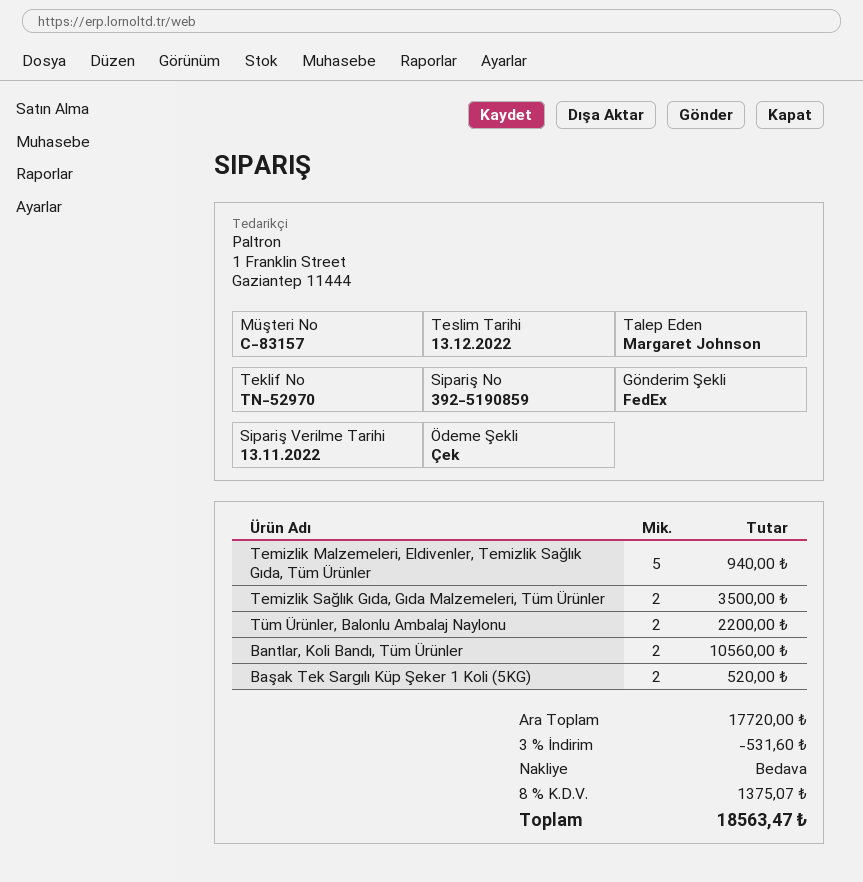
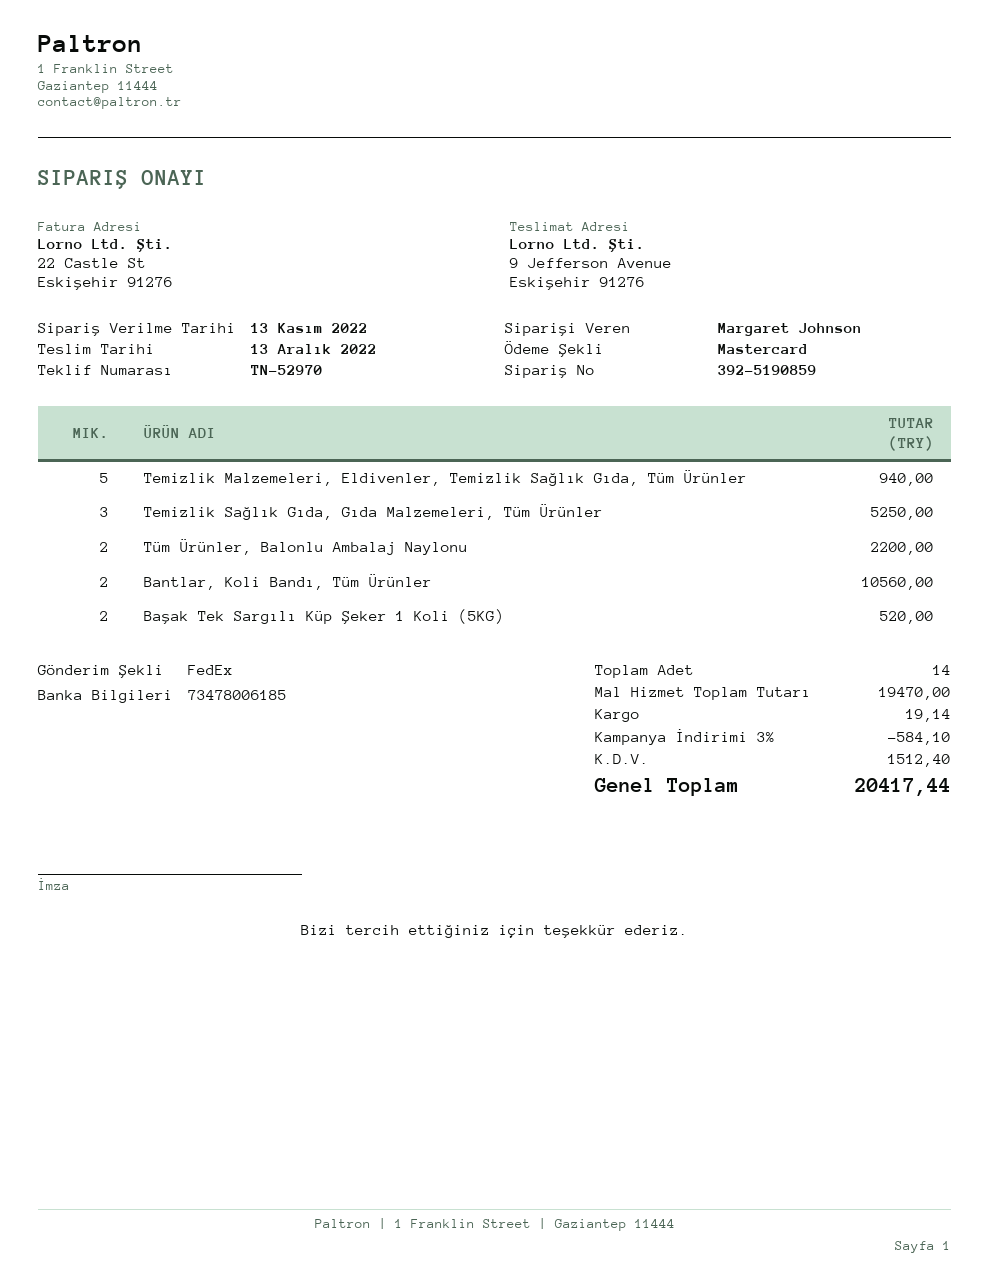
payment method: cheque -> Mastercard
Temizlik Sağlık Gıda, Gıda Malzemeleri, Tüm Ürünler: 2 for 3500.00 -> 3 for 5250.00
subtotal: 17720.00 -> 19470.00
discount: 3% = 531.60 -> 3% = 584.10
shipping: 0.00 -> 19.14
tax: 1375.07 -> 1512.40
total: 18563.47 -> 20417.44

